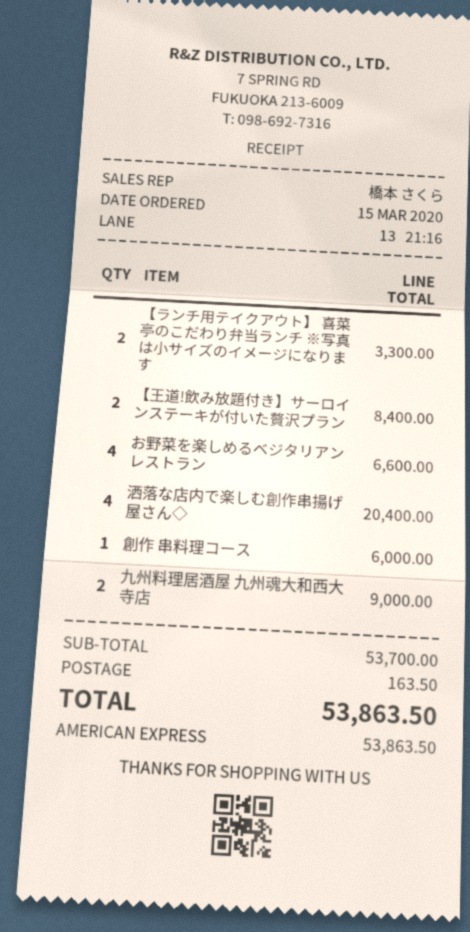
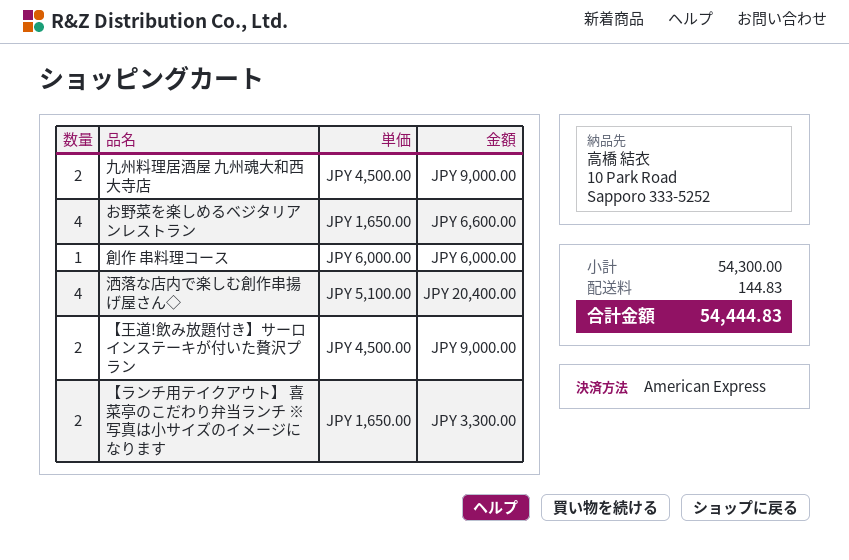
【王道!飲み放題付き】サーロインステーキが付いた贅沢プラン: 2 for 8400.00 -> 2 for 9000.00
subtotal: 53700.00 -> 54300.00
shipping: 163.50 -> 144.83
total: 53863.50 -> 54444.83

